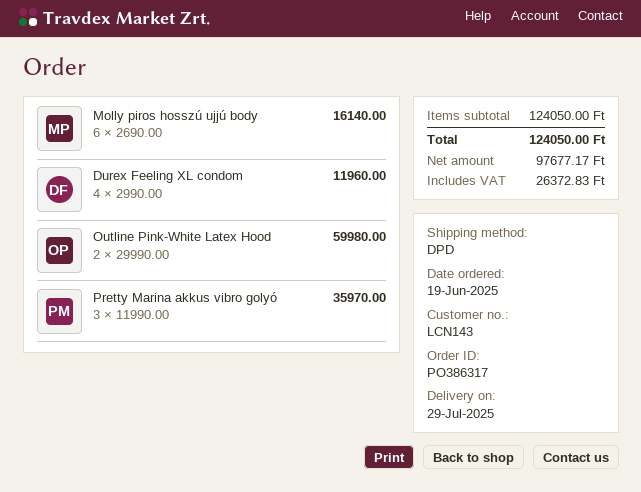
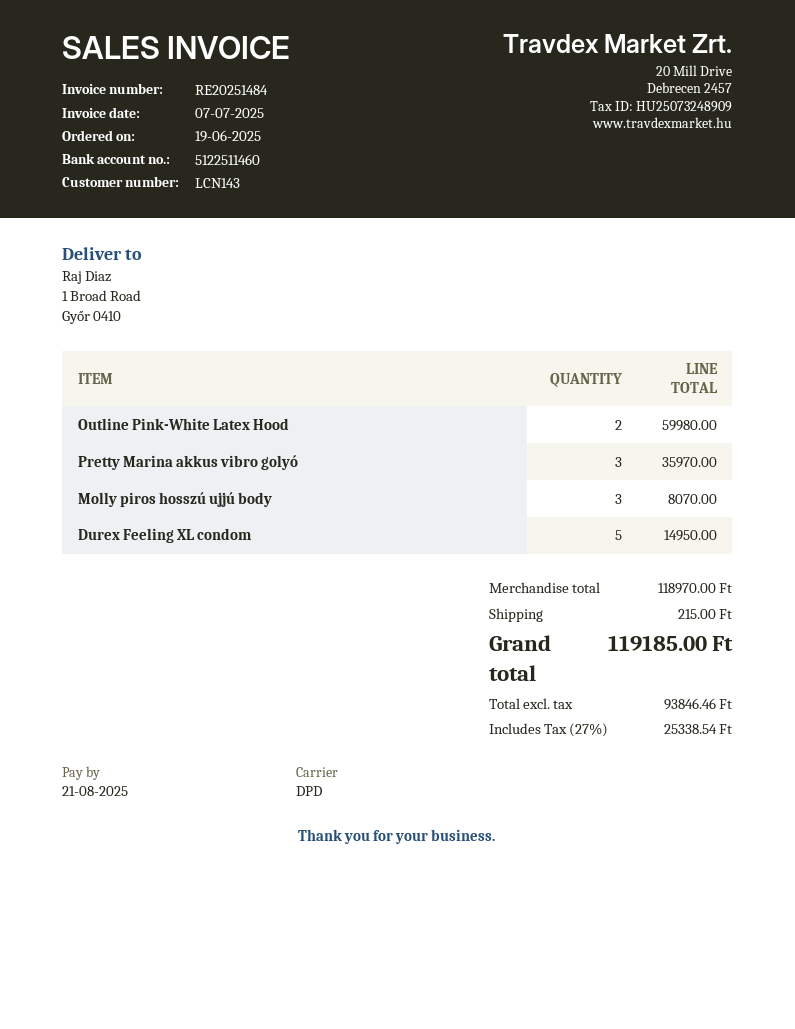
Molly piros hosszú ujjú body: 6 for 16140.00 -> 3 for 8070.00
Durex Feeling XL condom: 4 for 11960.00 -> 5 for 14950.00
subtotal: 124050.00 -> 118970.00
shipping: none -> 215.00
net: 97677.17 -> 93846.46
tax: 26372.83 -> 25338.54
total: 124050.00 -> 119185.00

